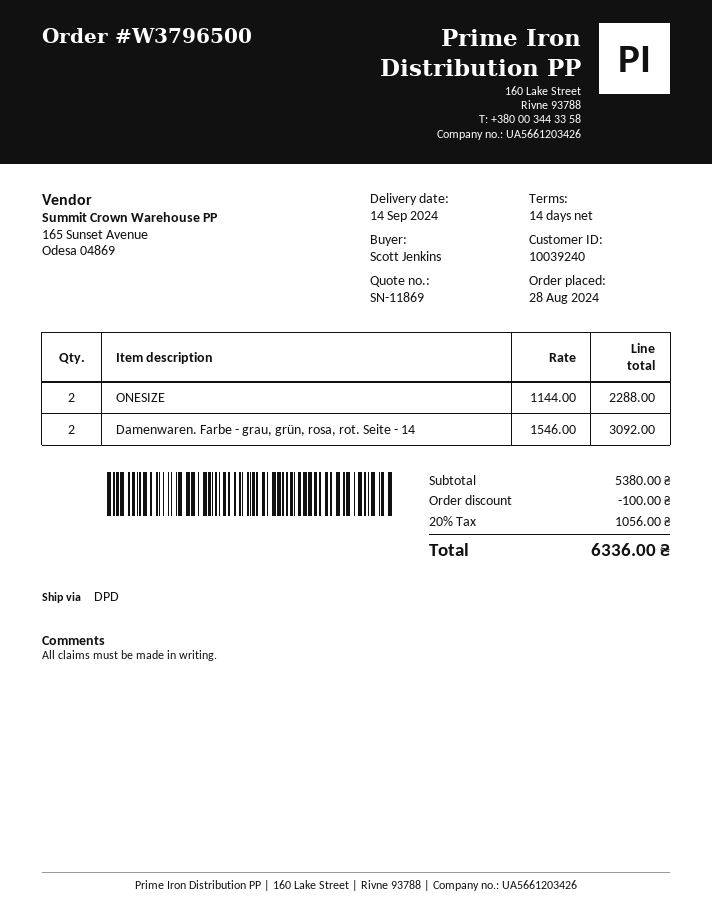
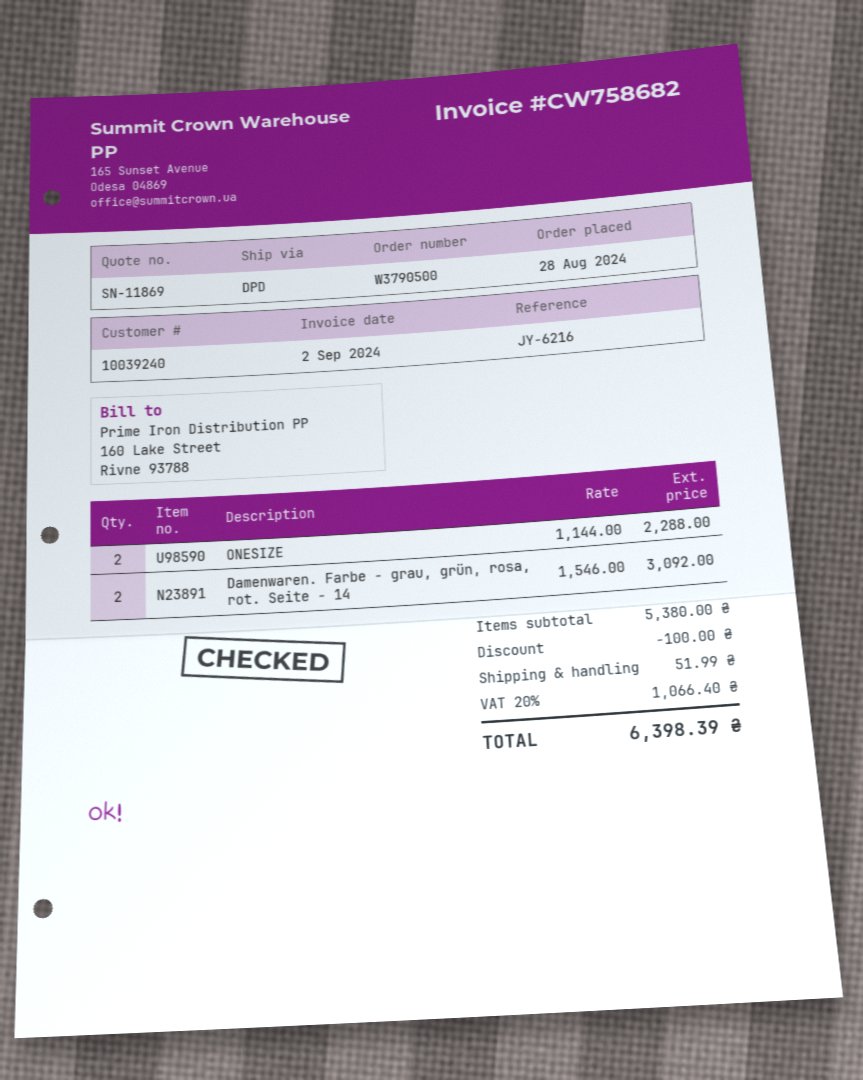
order number: W3796500 -> W3790500
shipping: none -> 51.99
tax: 20% = 1056.00 -> 20% = 1066.40
total: 6336.00 -> 6398.39

